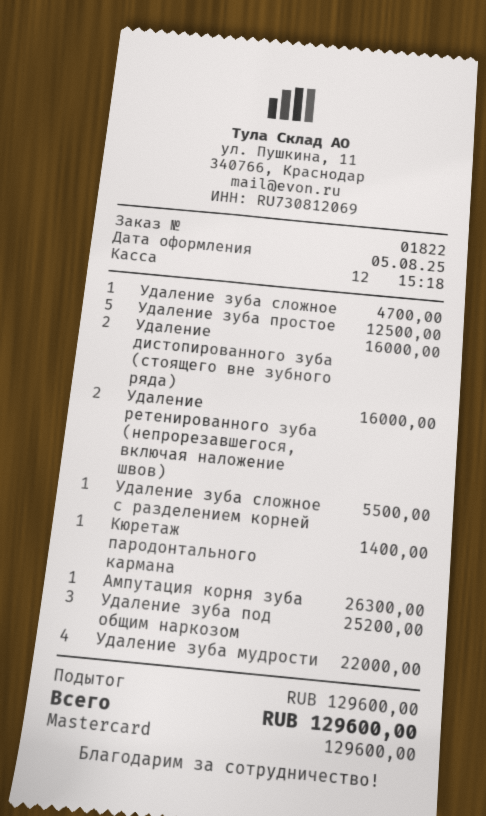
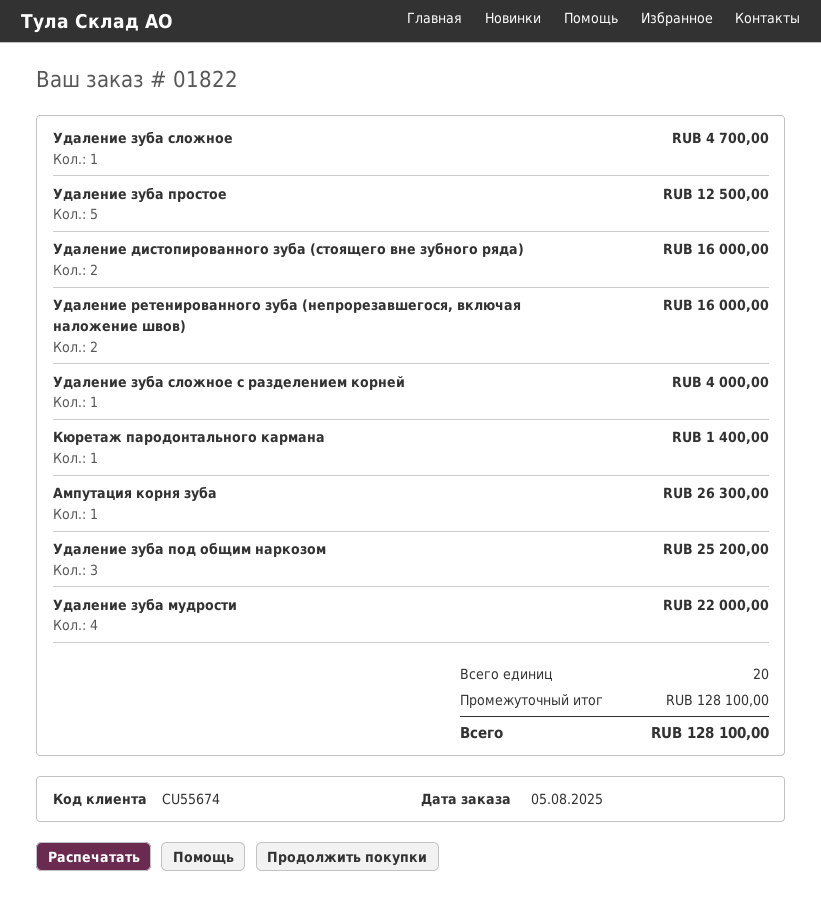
Удаление зуба сложное с разделением корней: 1 for 5500.00 -> 1 for 4000.00
subtotal: 129600.00 -> 128100.00
total: 129600.00 -> 128100.00

